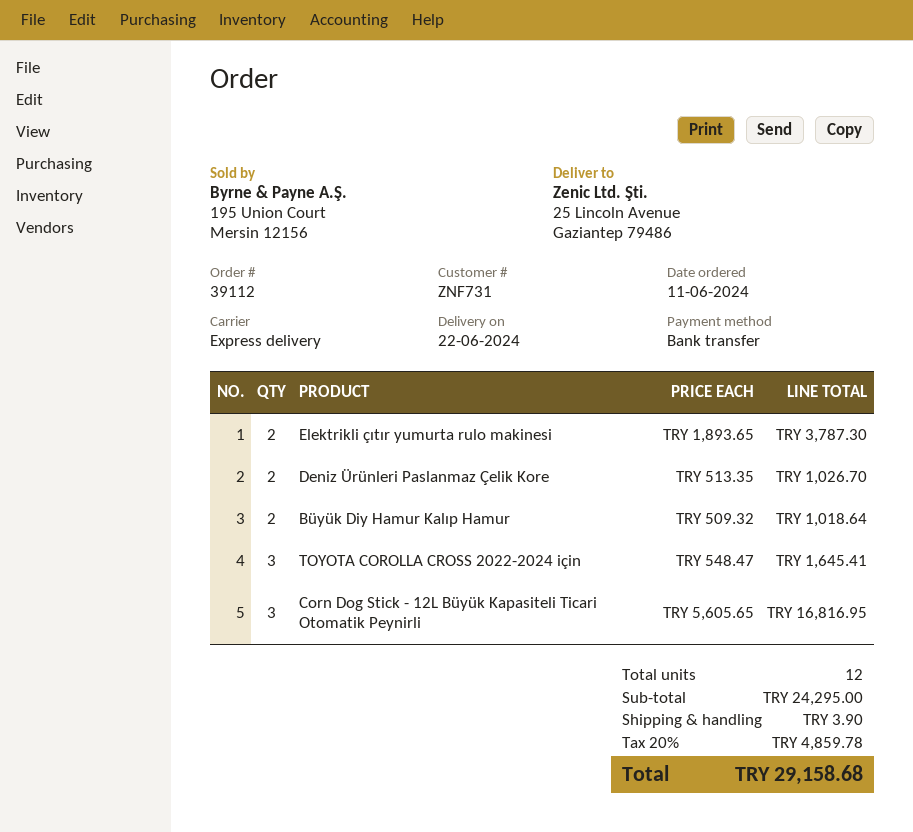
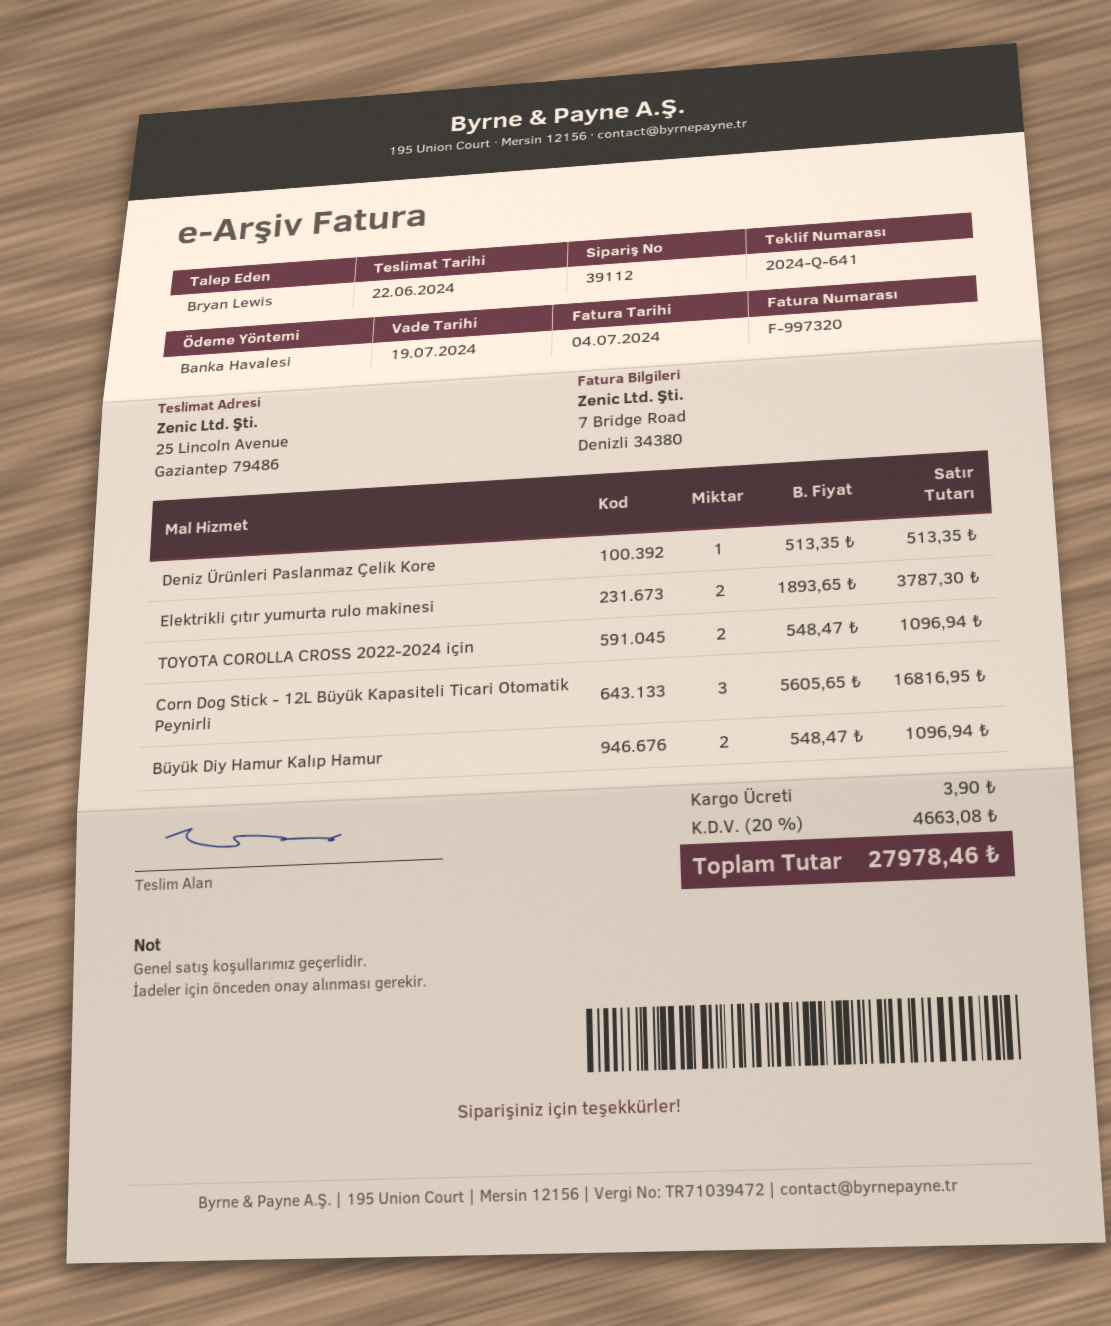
Deniz Ürünleri Paslanmaz Çelik Kore: 2 x 513.35 = 1026.70 -> 1 x 513.35 = 513.35
Büyük Diy Hamur Kalıp Hamur: 2 x 509.32 = 1018.64 -> 2 x 548.47 = 1096.94
TOYOTA COROLLA CROSS 2022-2024 için: 3 x 548.47 = 1645.41 -> 2 x 548.47 = 1096.94
tax: 20% = 4859.78 -> 20% = 4663.08
total: 29158.68 -> 27978.46

